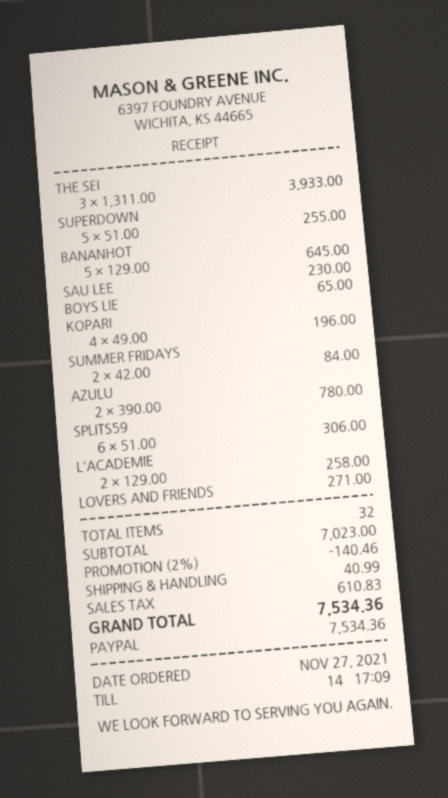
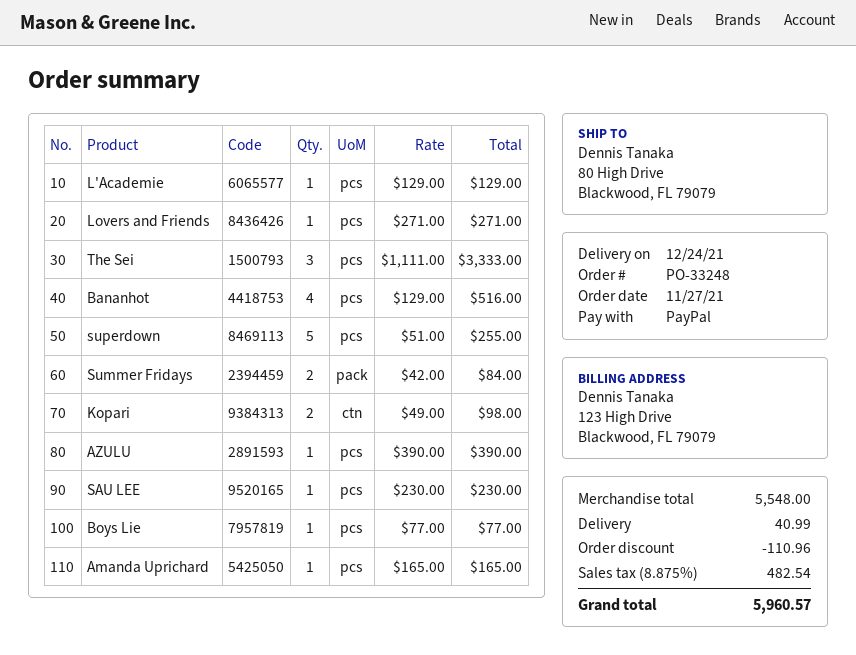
THE SEI: 3 x 1311.00 = 3933.00 -> 3 x 1111.00 = 3333.00
BANANHOT: 5 x 129.00 = 645.00 -> 4 x 129.00 = 516.00
BOYS LIE: 1 x 65.00 = 65.00 -> 1 x 77.00 = 77.00
KOPARI: 4 x 49.00 = 196.00 -> 2 x 49.00 = 98.00
AZULU: 2 x 390.00 = 780.00 -> 1 x 390.00 = 390.00
SPLITS59: 6 x 51.00 = 306.00 -> none
L'ACADEMIE: 2 x 129.00 = 258.00 -> 1 x 129.00 = 129.00
Amanda Uprichard: none -> 1 x 165.00 = 165.00
subtotal: 7023.00 -> 5548.00
discount: 140.46 -> 110.96
tax: 610.83 -> 482.54
total: 7534.36 -> 5960.57

